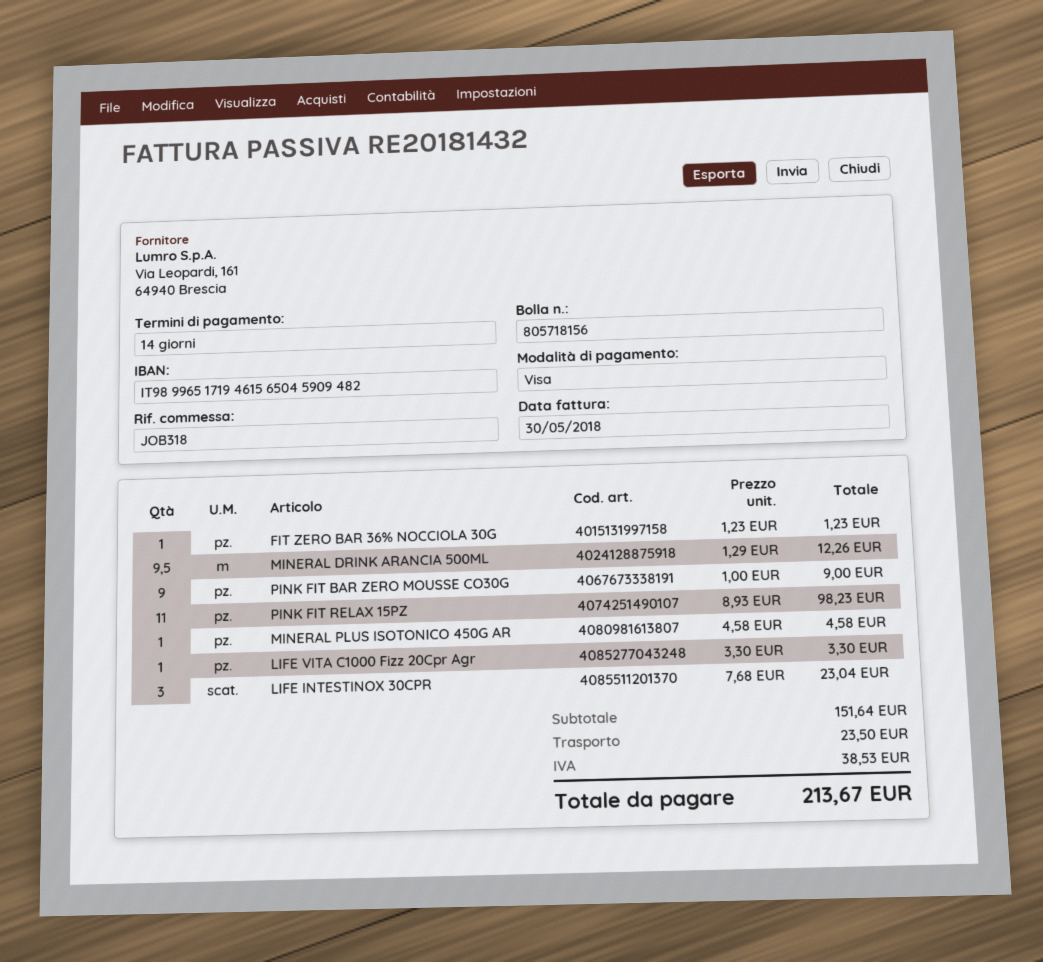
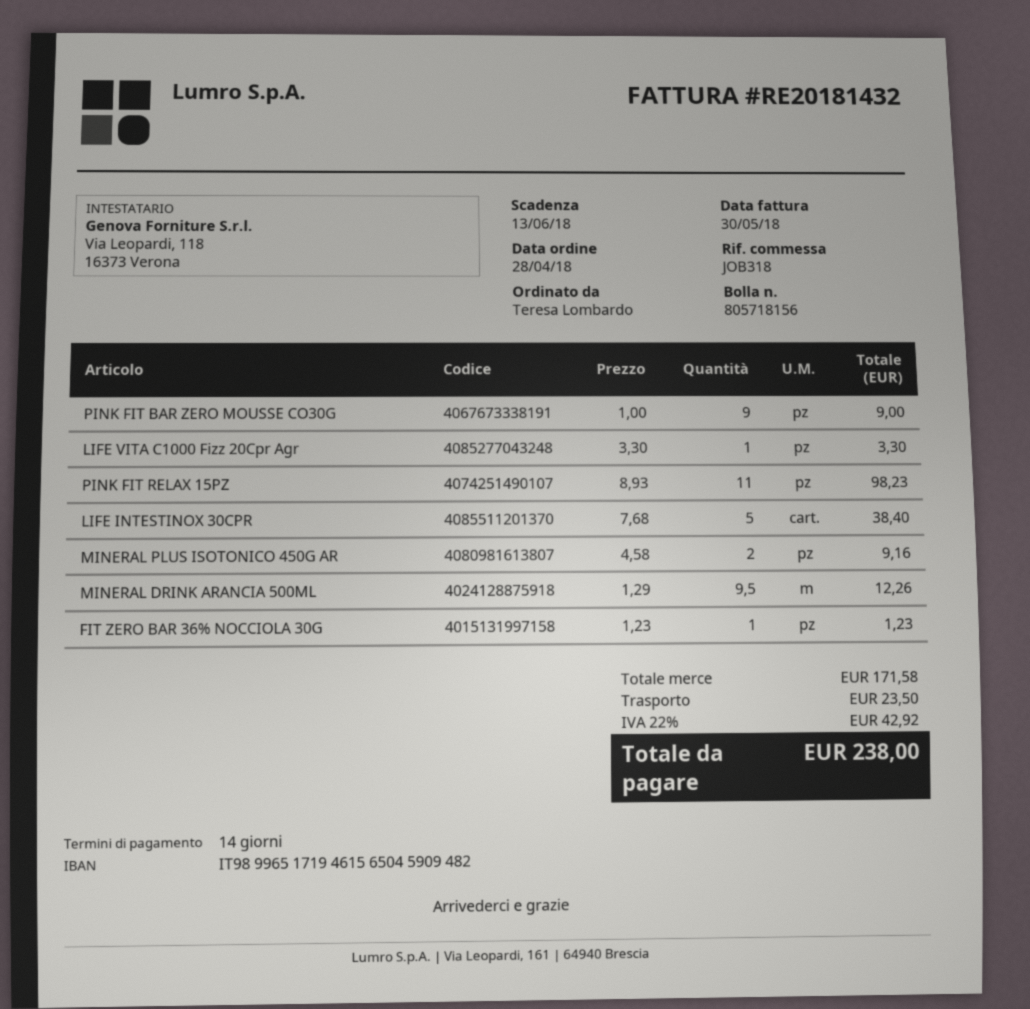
MINERAL PLUS ISOTONICO 450G AR: 1 x 4.58 = 4.58 -> 2 x 4.58 = 9.16
LIFE INTESTINOX 30CPR: 3 x 7.68 = 23.04 -> 5 x 7.68 = 38.40
subtotal: 151.64 -> 171.58
tax: 38.53 -> 42.92
total: 213.67 -> 238.00

